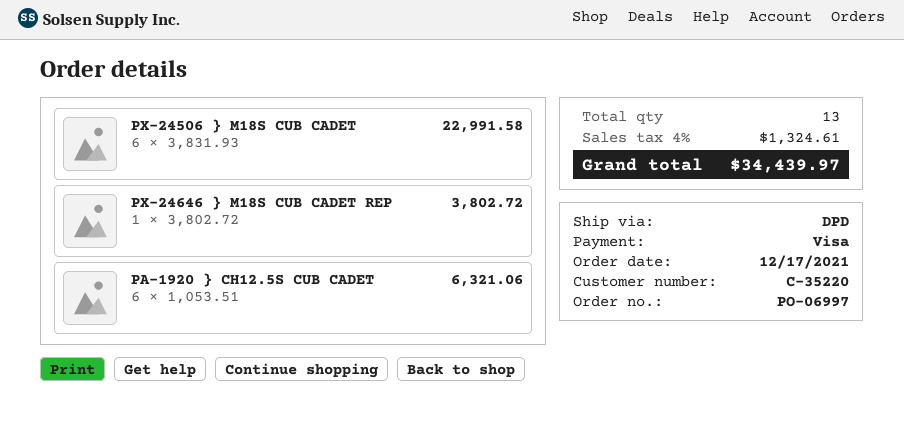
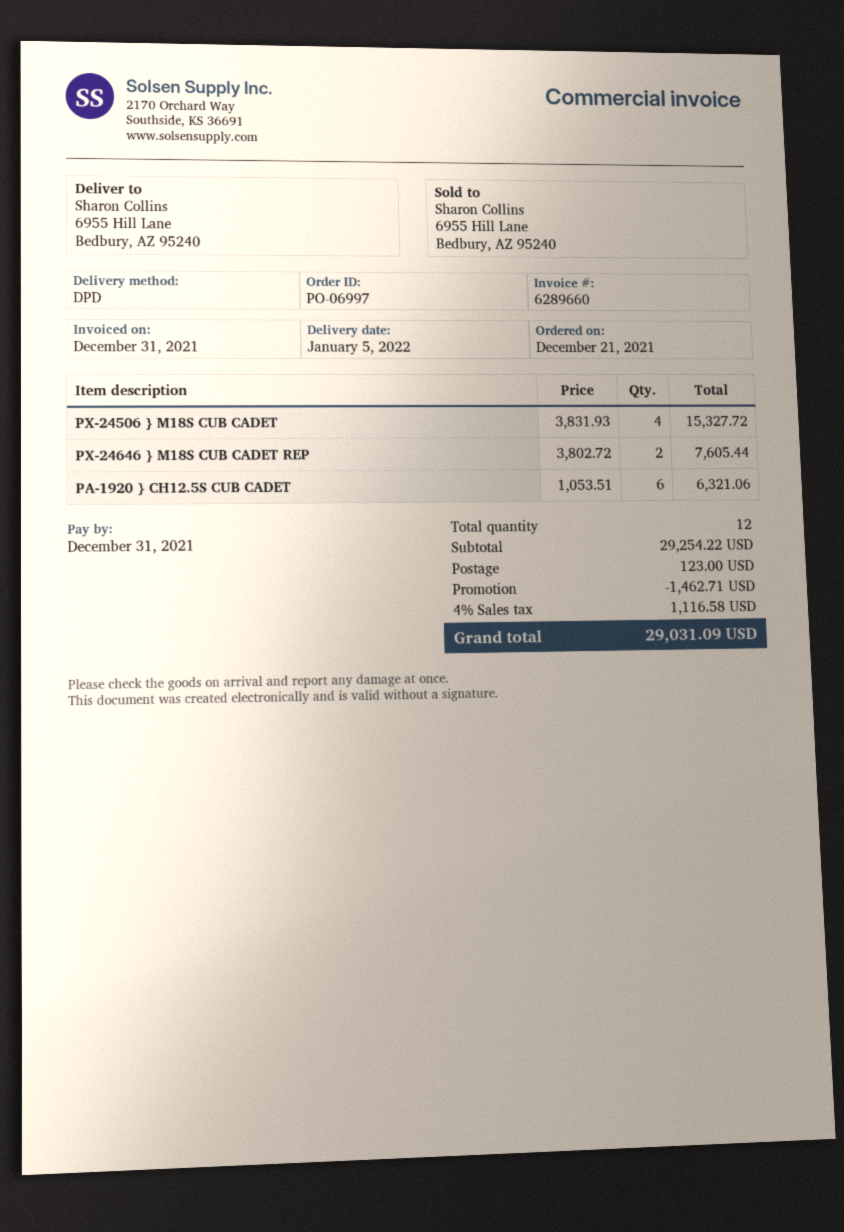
order date: 2021-12-17 -> 2021-12-21
PX-24506 } M18S CUB CADET: 6 x 3831.93 = 22991.58 -> 4 x 3831.93 = 15327.72
PX-24646 } M18S CUB CADET REP: 1 x 3802.72 = 3802.72 -> 2 x 3802.72 = 7605.44
total quantity: 13 -> 12
discount: none -> 1462.71
shipping: none -> 123.00
tax: 4% = 1324.61 -> 4% = 1116.58
total: 34439.97 -> 29031.09

